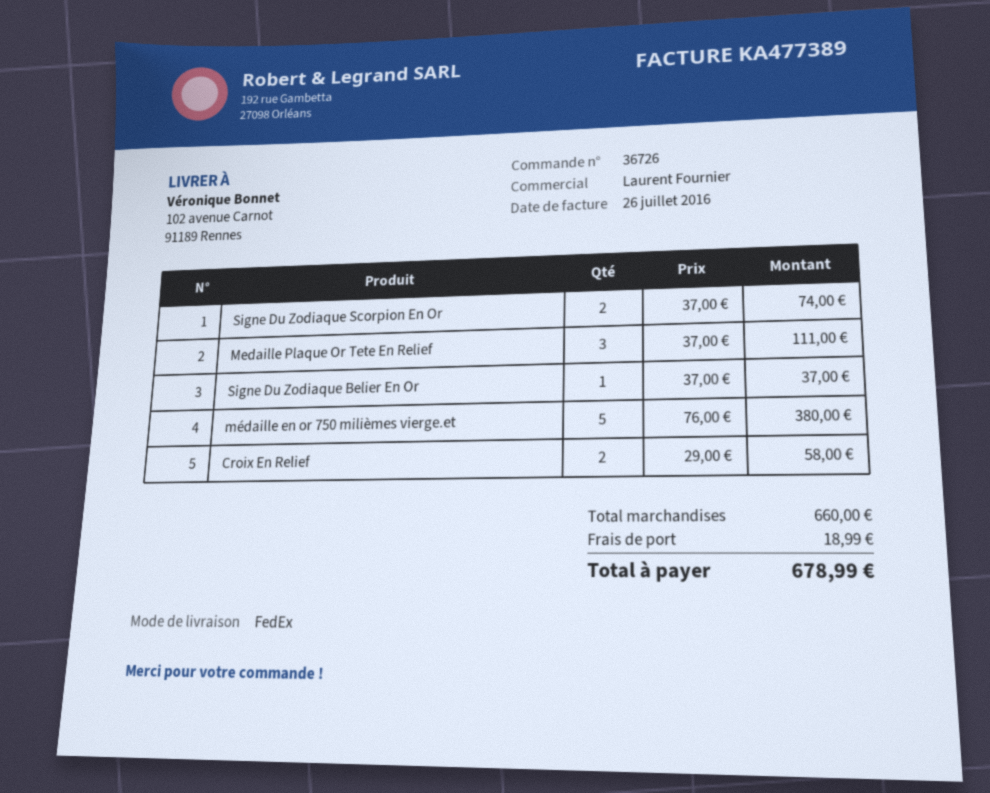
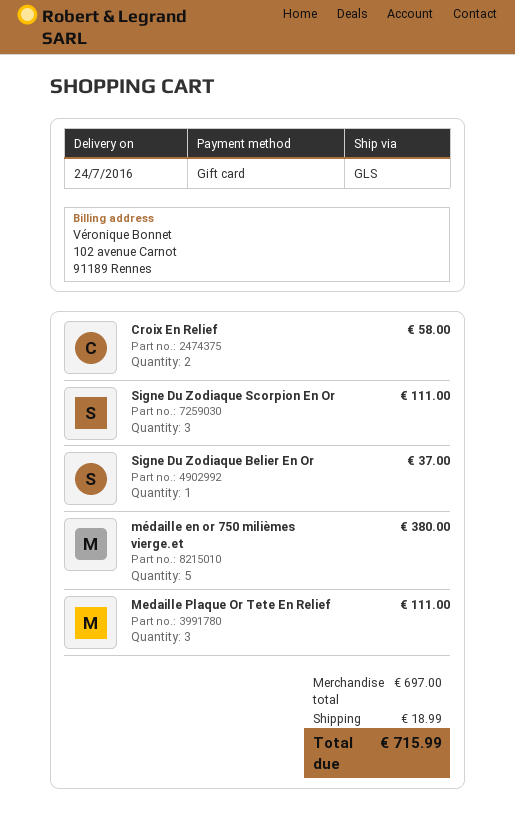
shipping method: FedEx -> GLS
Signe Du Zodiaque Scorpion En Or: 2 for 74.00 -> 3 for 111.00
subtotal: 660.00 -> 697.00
total: 678.99 -> 715.99

